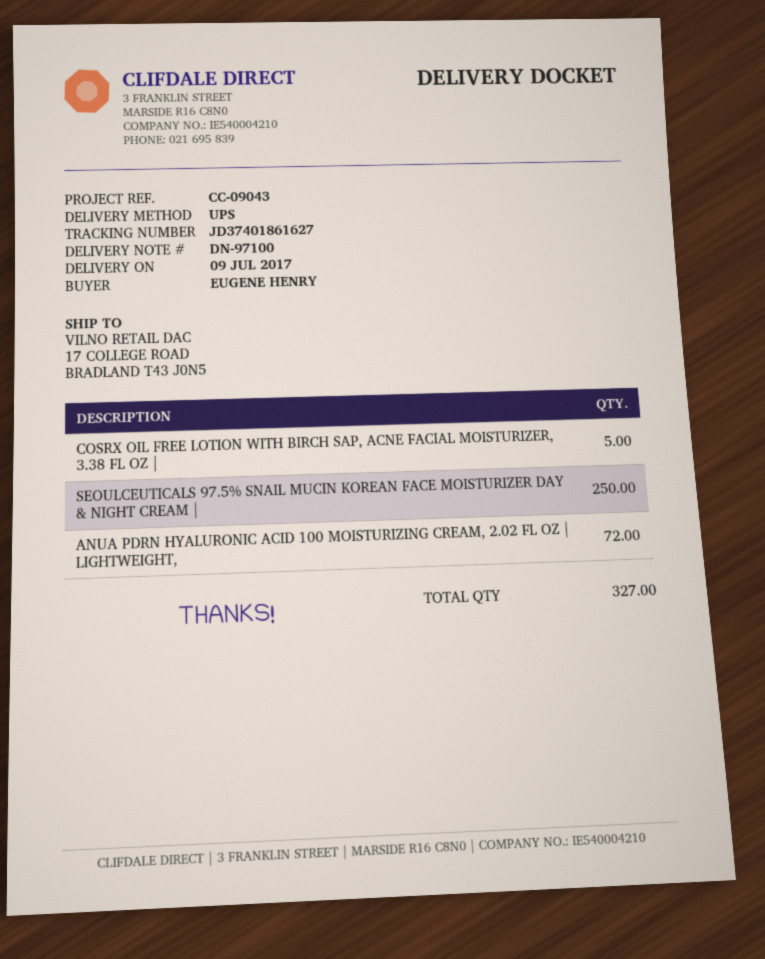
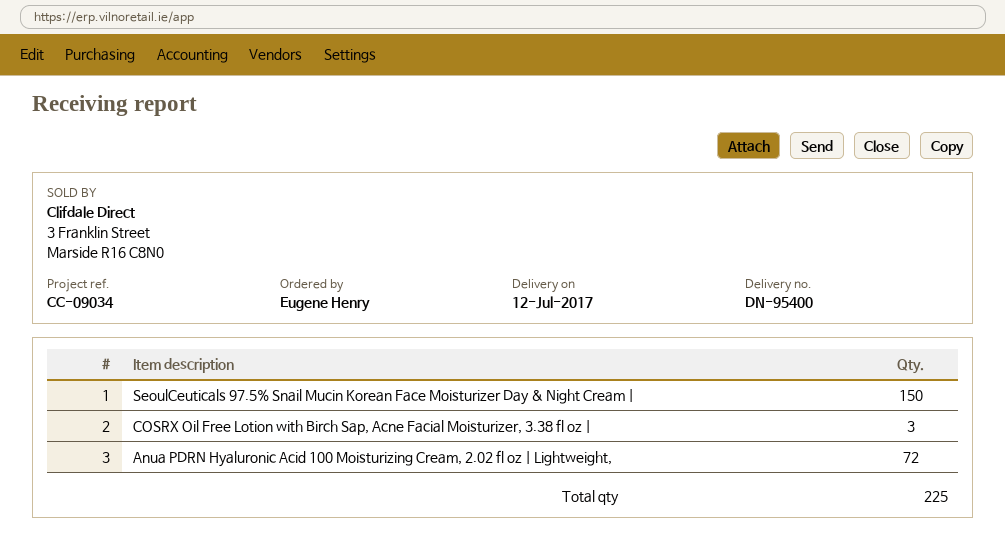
delivery note number: DN-97100 -> DN-95400
delivery date: 2017-07-09 -> 2017-07-12
reference: CC-09043 -> CC-09034
COSRX OIL FREE LOTION WITH BIRCH SAP, ACNE FACIAL MOISTURIZER, 3.38 FL OZ |: 5 -> 3
SEOULCEUTICALS 97.5% SNAIL MUCIN KOREAN FACE MOISTURIZER DAY & NIGHT CREAM |: 250 -> 150
total quantity: 327 -> 225

